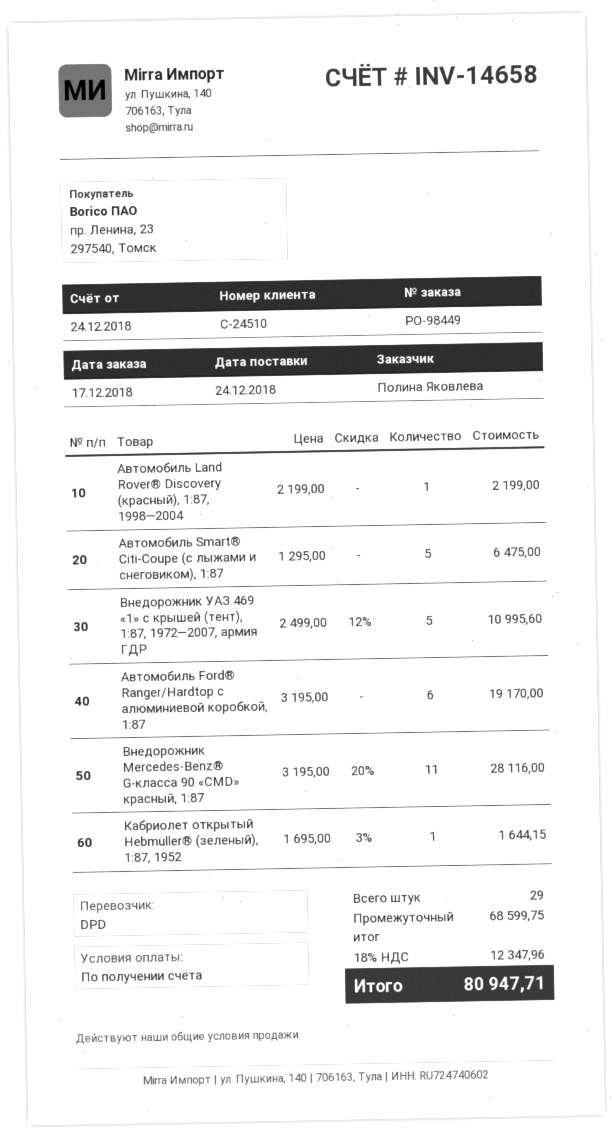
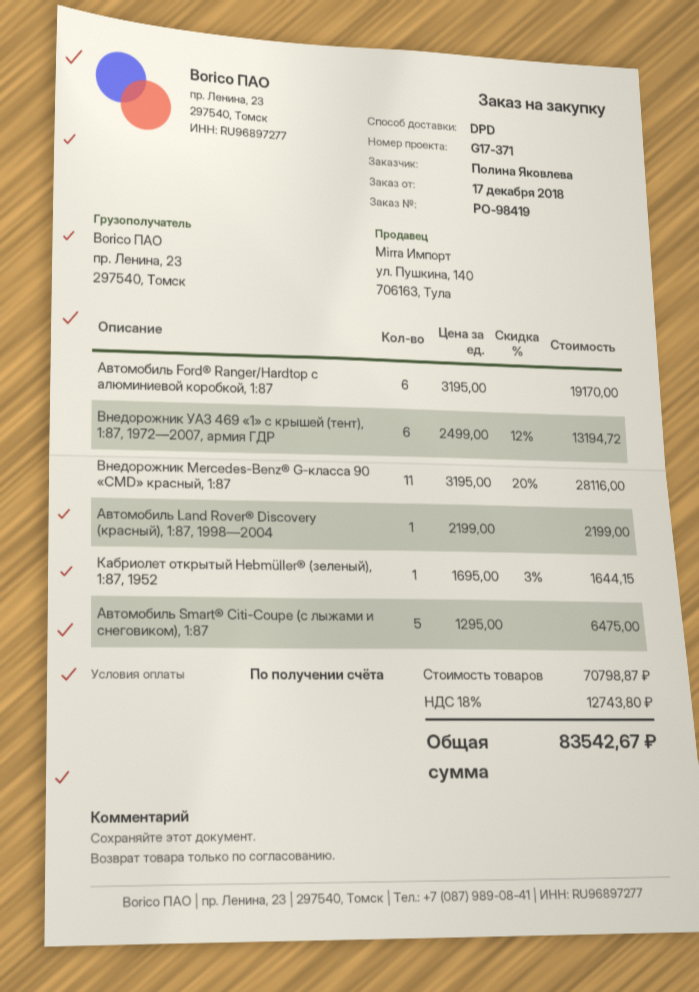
order number: PO-98449 -> PO-98419
Внедорожник УАЗ 469 «1» с крышей (тент), 1:87, 1972—2007, армия ГДР: 5 x 2499.00 - 12% = 10995.60 -> 6 x 2499.00 - 12% = 13194.72
subtotal: 68599.75 -> 70798.87
tax: 18% = 12347.96 -> 18% = 12743.80
total: 80947.71 -> 83542.67

